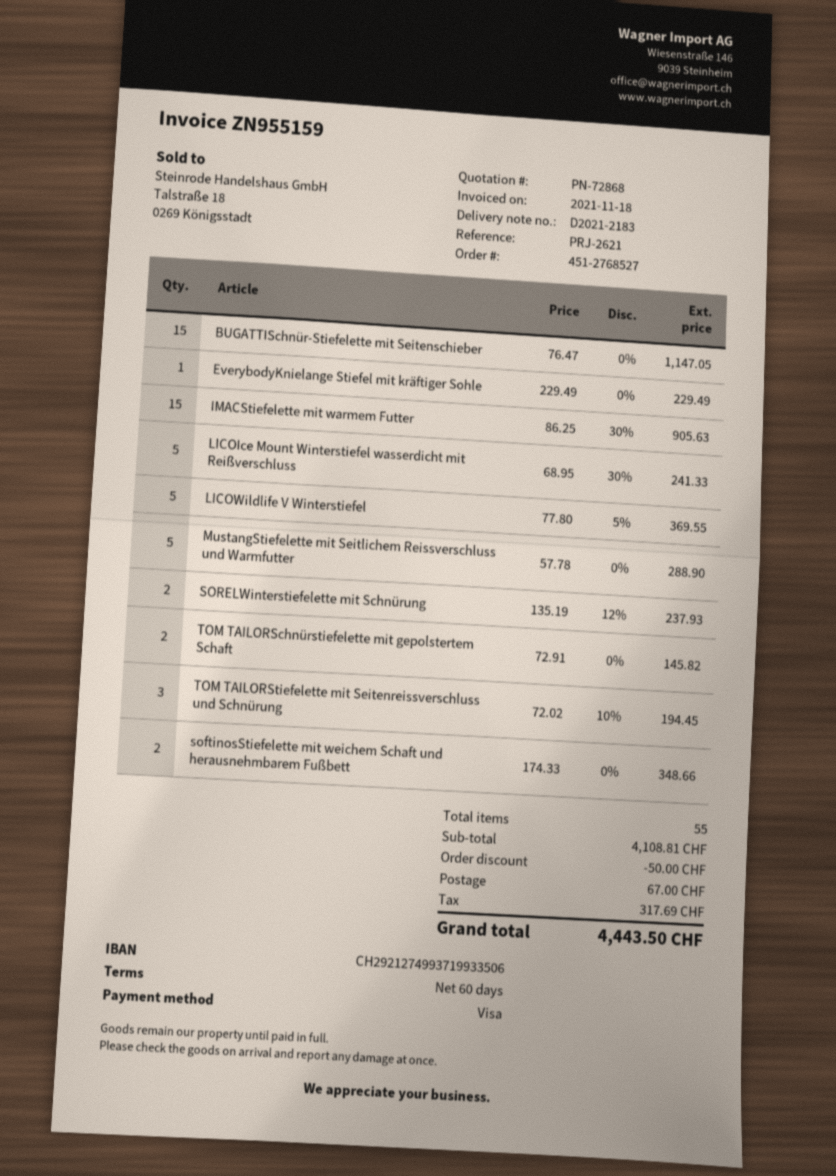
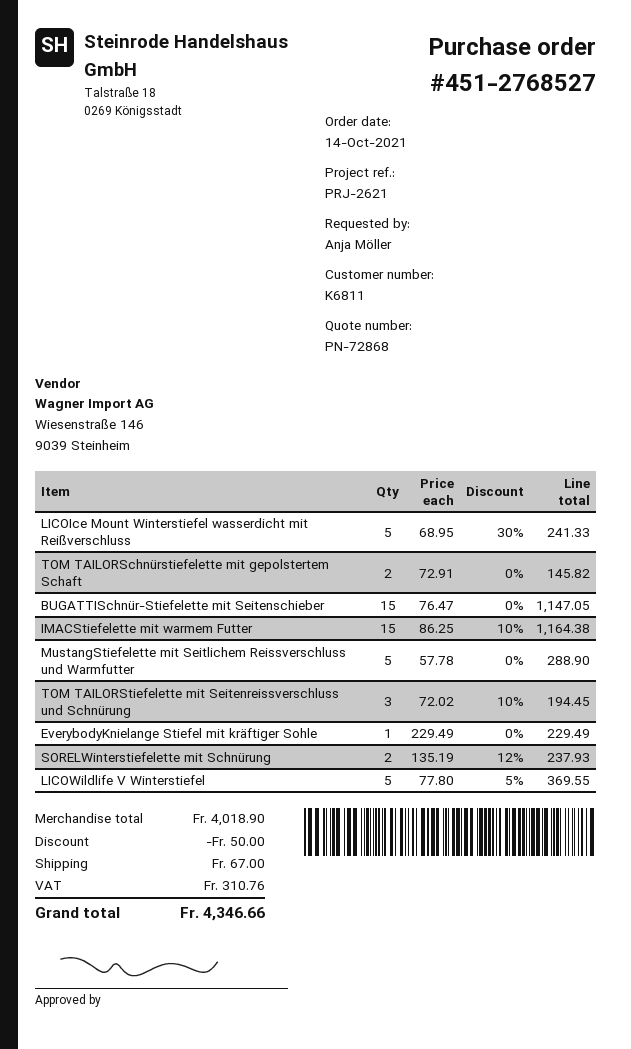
IMACStiefelette mit warmem Futter: 15 x 86.25 - 30% = 905.63 -> 15 x 86.25 - 10% = 1164.38
softinosStiefelette mit weichem Schaft und herausnehmbarem Fußbett: 2 x 174.33 = 348.66 -> none
subtotal: 4108.81 -> 4018.90
tax: 317.69 -> 310.76
total: 4443.50 -> 4346.66

